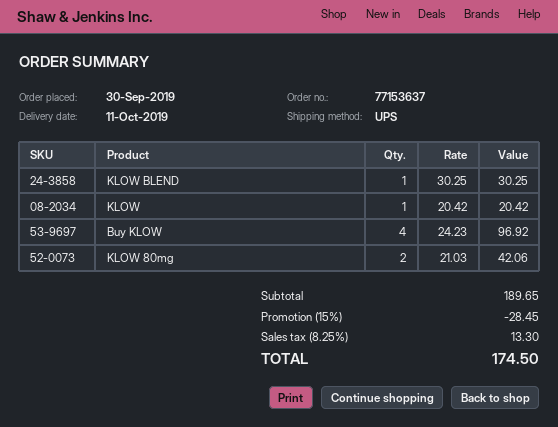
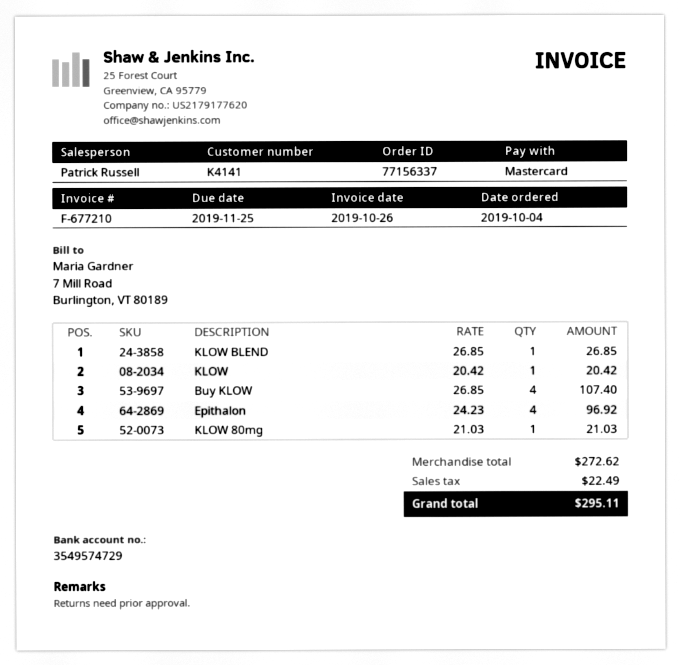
order number: 77153637 -> 77156337
order date: 2019-09-30 -> 2019-10-04
KLOW BLEND: 1 x 30.25 = 30.25 -> 1 x 26.85 = 26.85
Buy KLOW: 4 x 24.23 = 96.92 -> 4 x 26.85 = 107.40
KLOW 80mg: 2 x 21.03 = 42.06 -> 1 x 21.03 = 21.03
Epithalon: none -> 4 x 24.23 = 96.92
subtotal: 189.65 -> 272.62
discount: 15% = 28.45 -> none
tax: 13.30 -> 22.49
total: 174.50 -> 295.11

